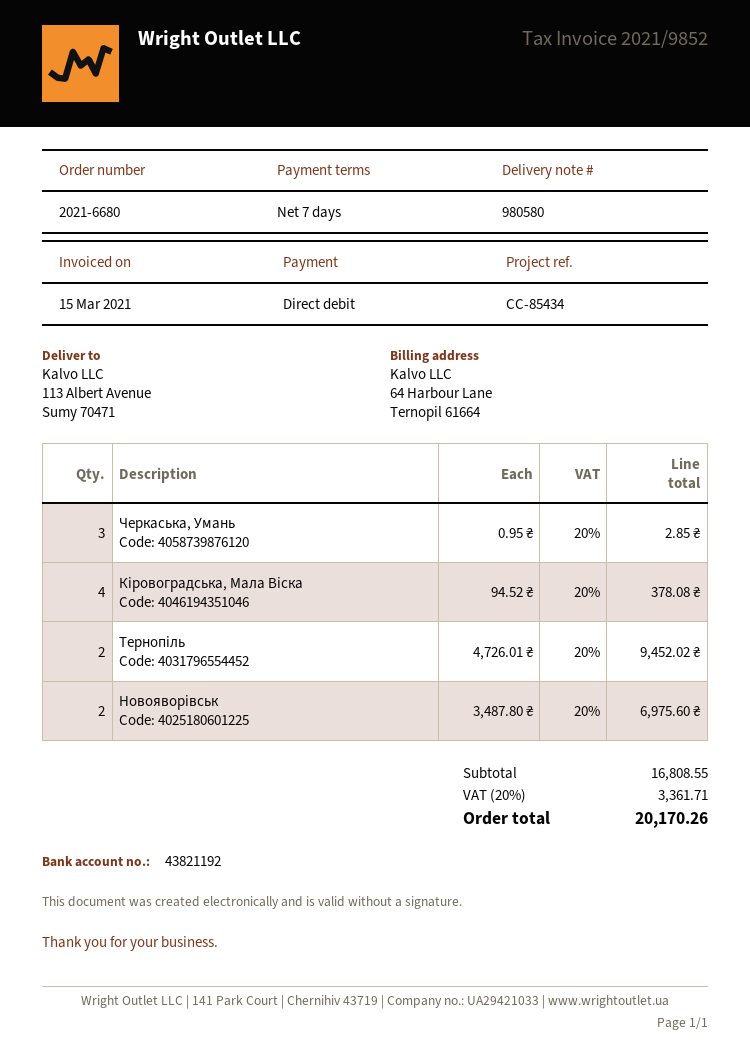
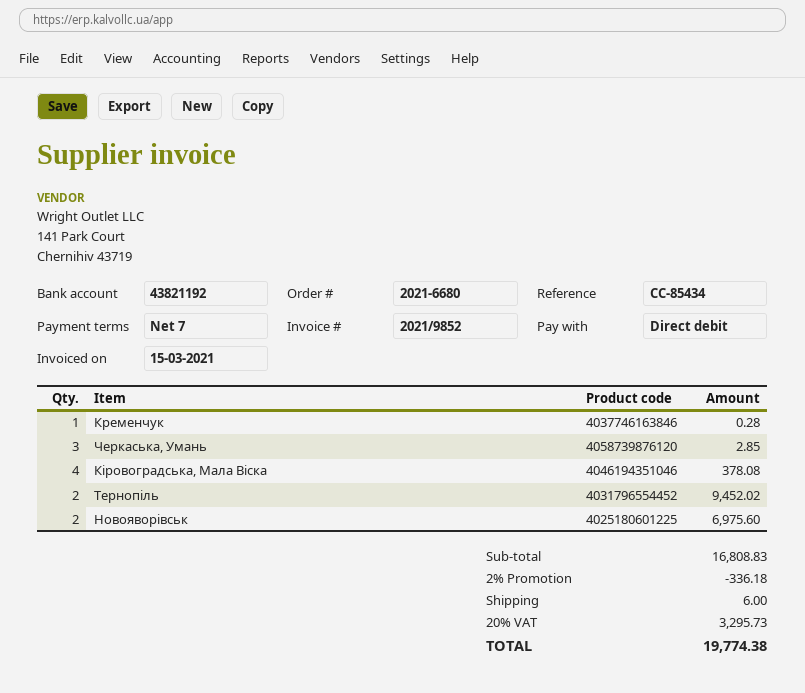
Кременчук: none -> 1 for 0.28
subtotal: 16808.55 -> 16808.83
discount: none -> 2% = 336.18
shipping: none -> 6.00
tax: 20% = 3361.71 -> 20% = 3295.73
total: 20170.26 -> 19774.38

